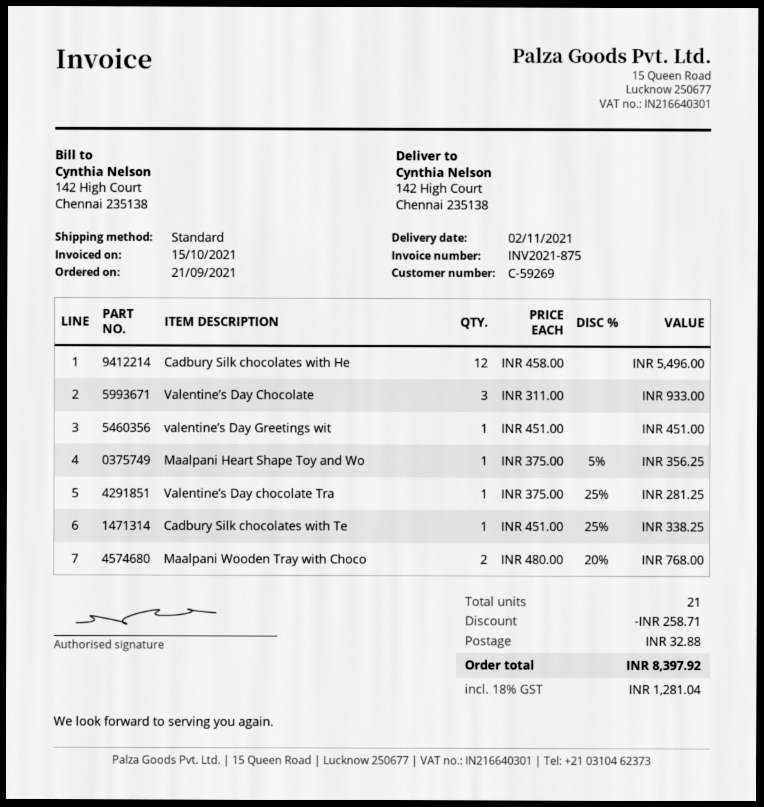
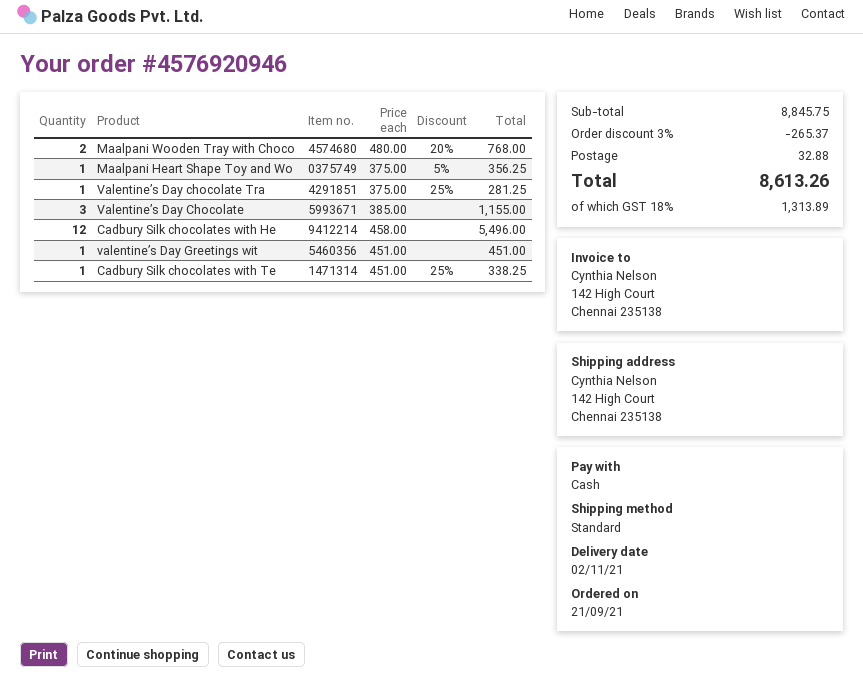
Valentine’s Day Chocolate: 3 x 311.00 = 933.00 -> 3 x 385.00 = 1155.00
discount: 258.71 -> 265.37
tax: 18% = 1281.04 -> 18% = 1313.89
total: 8397.92 -> 8613.26

